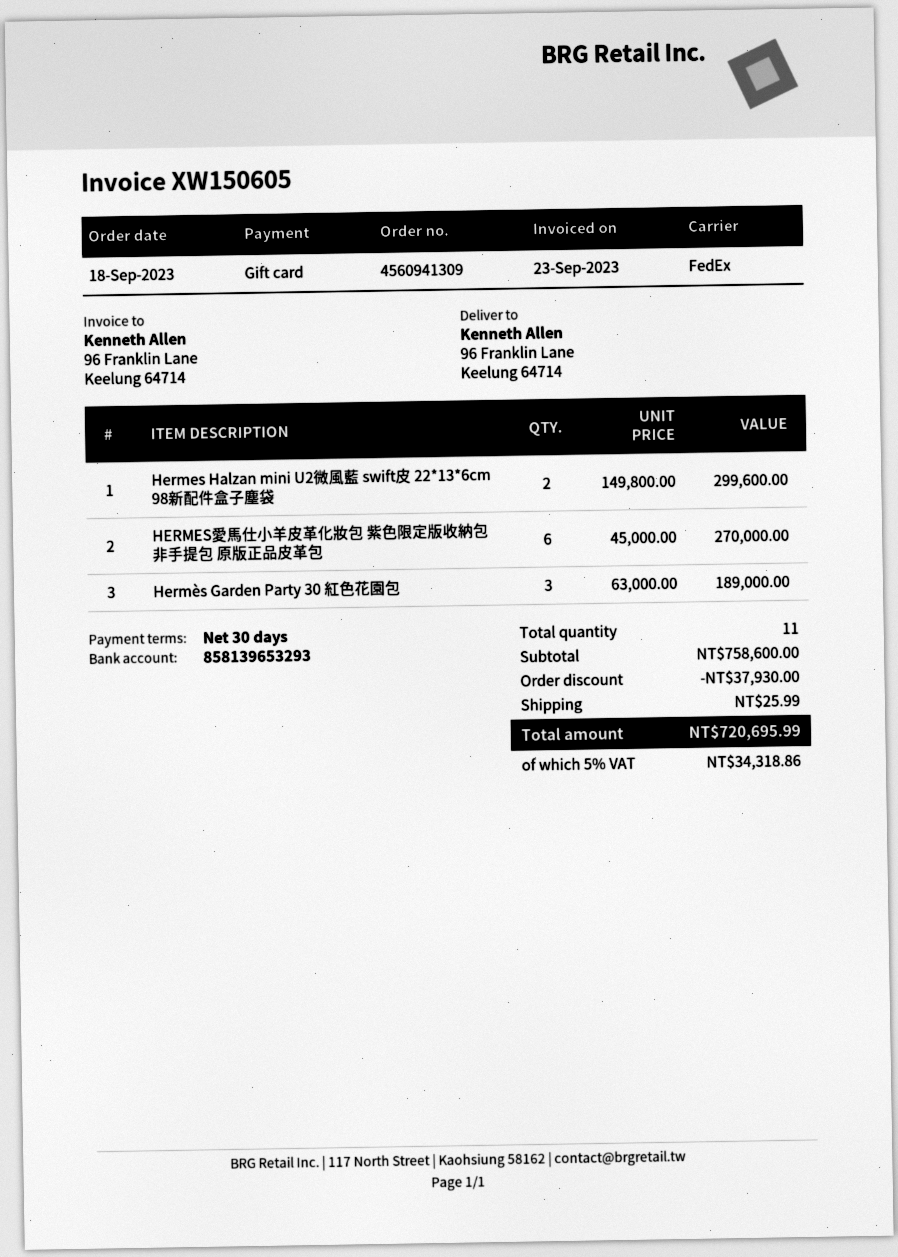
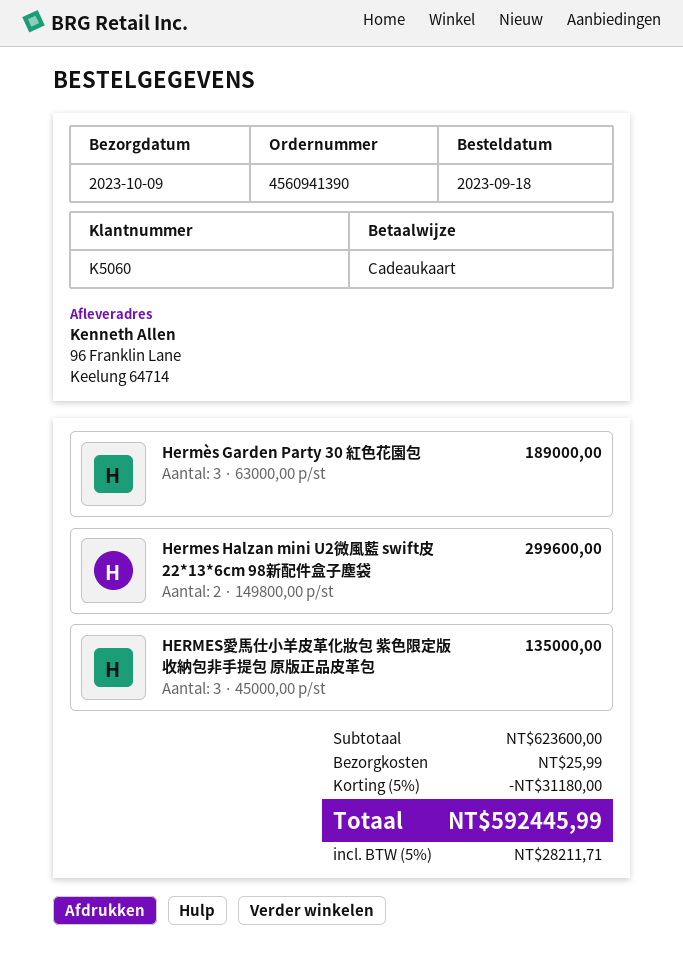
order number: 4560941309 -> 4560941390
HERMES愛馬仕小羊皮革化妝包 紫色限定版收納包非手提包 原版正品皮革包: 6 x 45000.00 = 270000.00 -> 3 x 45000.00 = 135000.00
subtotal: 758600.00 -> 623600.00
discount: 37930.00 -> 31180.00
tax: 5% = 34318.86 -> 5% = 28211.71
total: 720695.99 -> 592445.99

